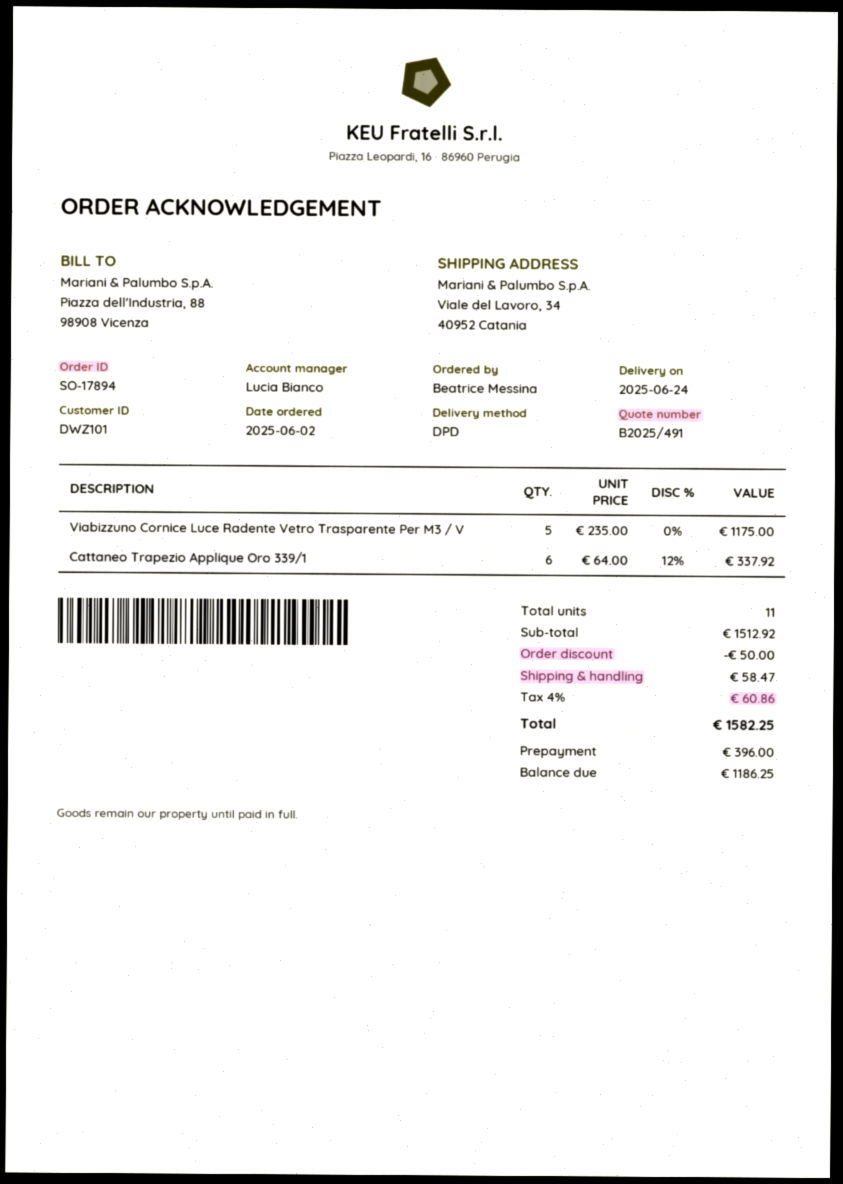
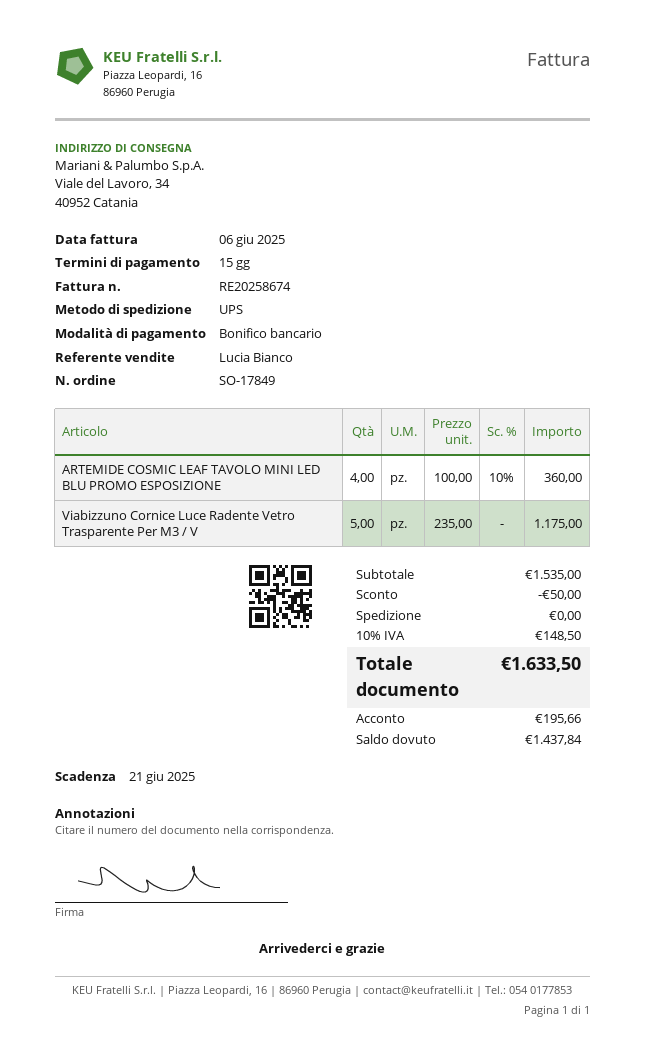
order number: SO-17894 -> SO-17849
shipping method: DPD -> UPS
Cattaneo Trapezio Applique Oro 339/1: 6 x 64.00 - 12% = 337.92 -> none
ARTEMIDE COSMIC LEAF TAVOLO MINI LED BLU PROMO ESPOSIZIONE: none -> 4 x 100.00 - 10% = 360.00
subtotal: 1512.92 -> 1535.00
shipping: 58.47 -> 0.00
tax: 4% = 60.86 -> 10% = 148.50
total: 1582.25 -> 1633.50
deposit: 396.00 -> 195.66
balance: 1186.25 -> 1437.84

